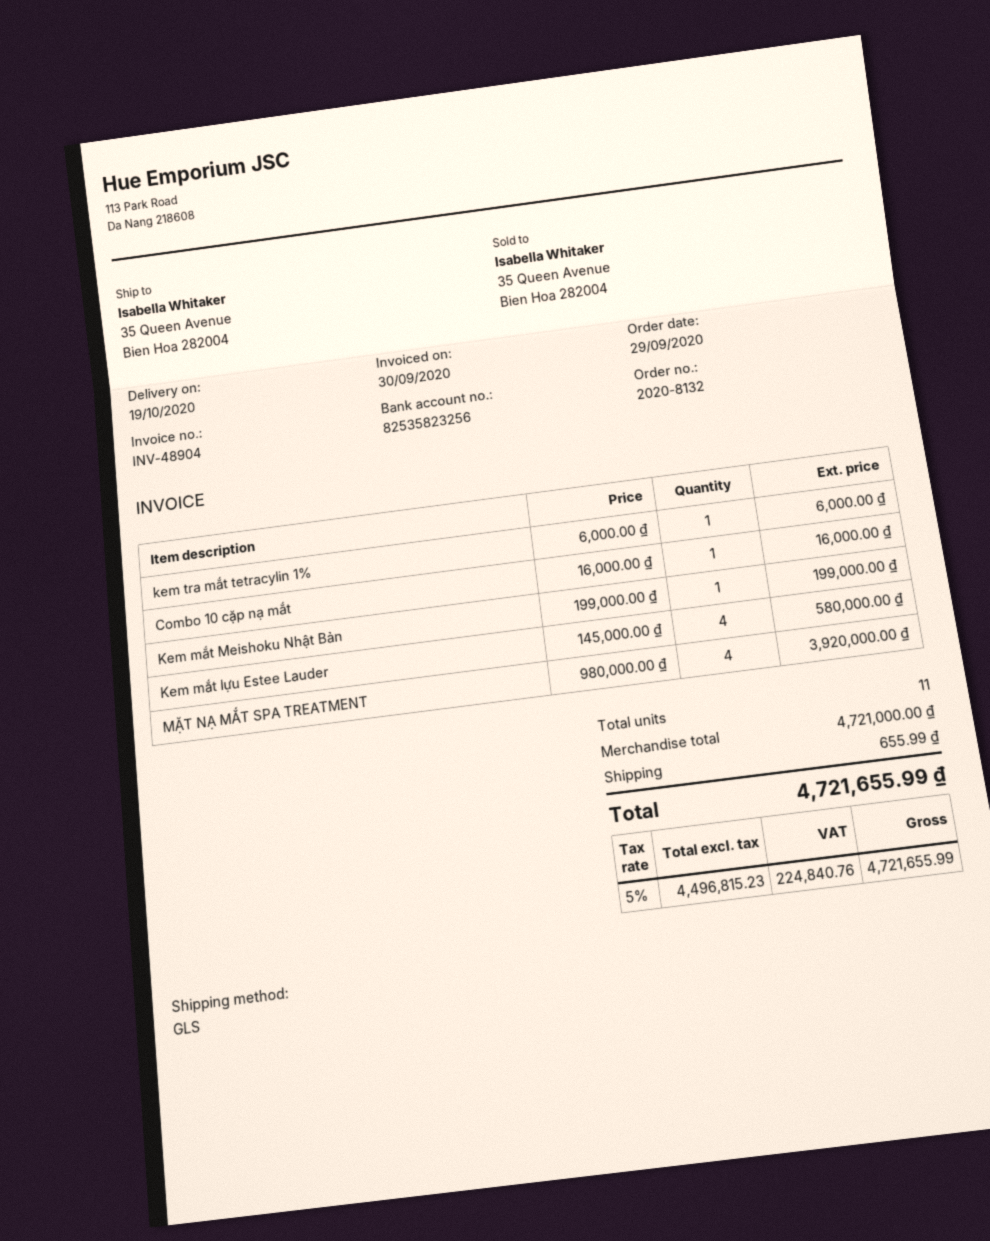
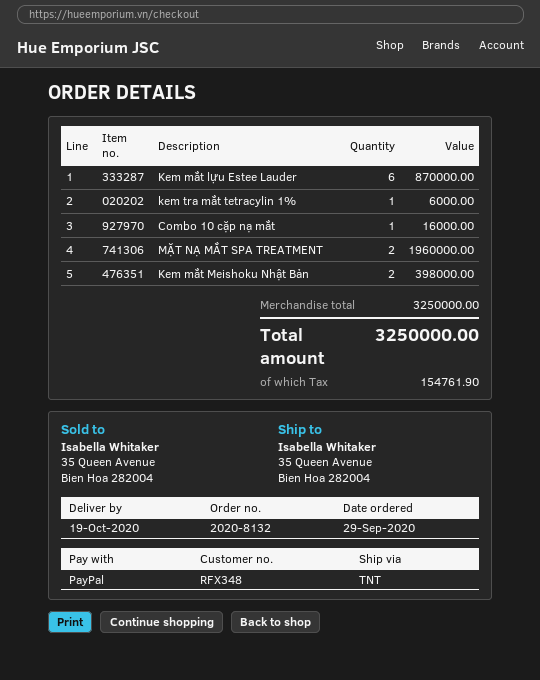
shipping method: GLS -> TNT
Kem mắt Meishoku Nhật Bản: 1 for 199000.00 -> 2 for 398000.00
Kem mắt lựu Estee Lauder: 4 for 580000.00 -> 6 for 870000.00
MẶT NẠ MẮT SPA TREATMENT: 4 for 3920000.00 -> 2 for 1960000.00
subtotal: 4721000.00 -> 3250000.00
shipping: 655.99 -> none
tax: 224840.76 -> 154761.90
total: 4721655.99 -> 3250000.00

